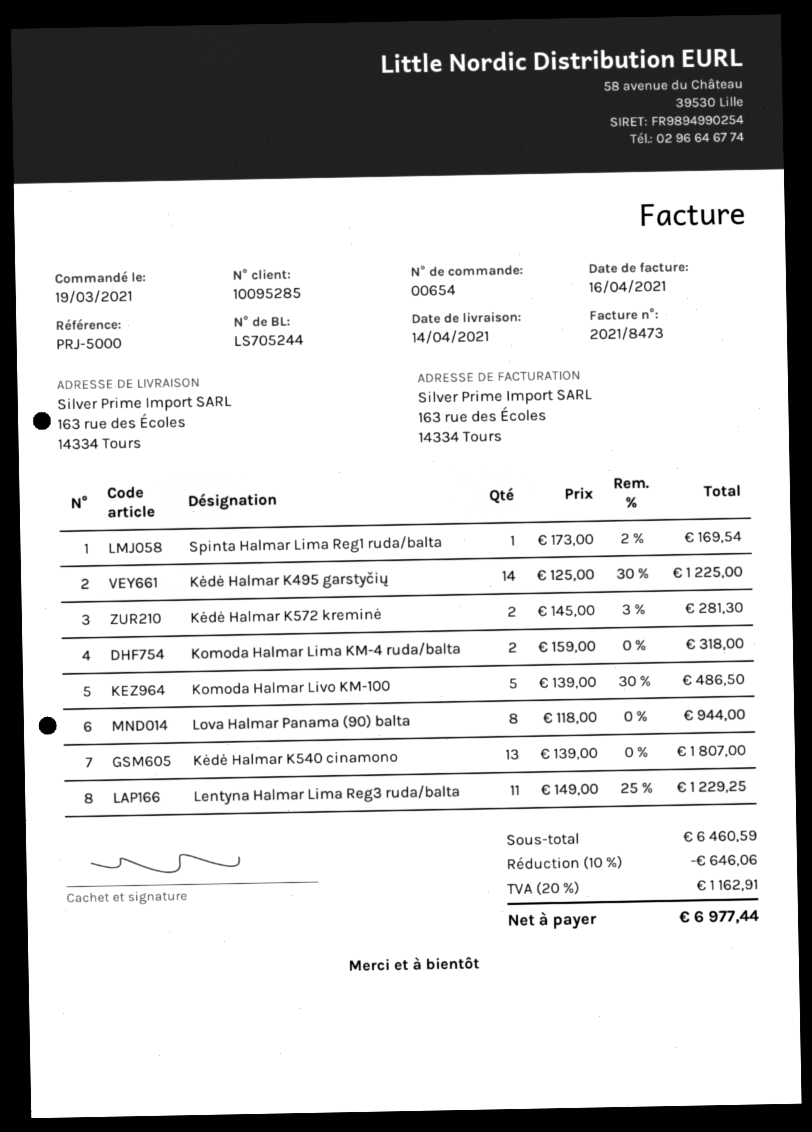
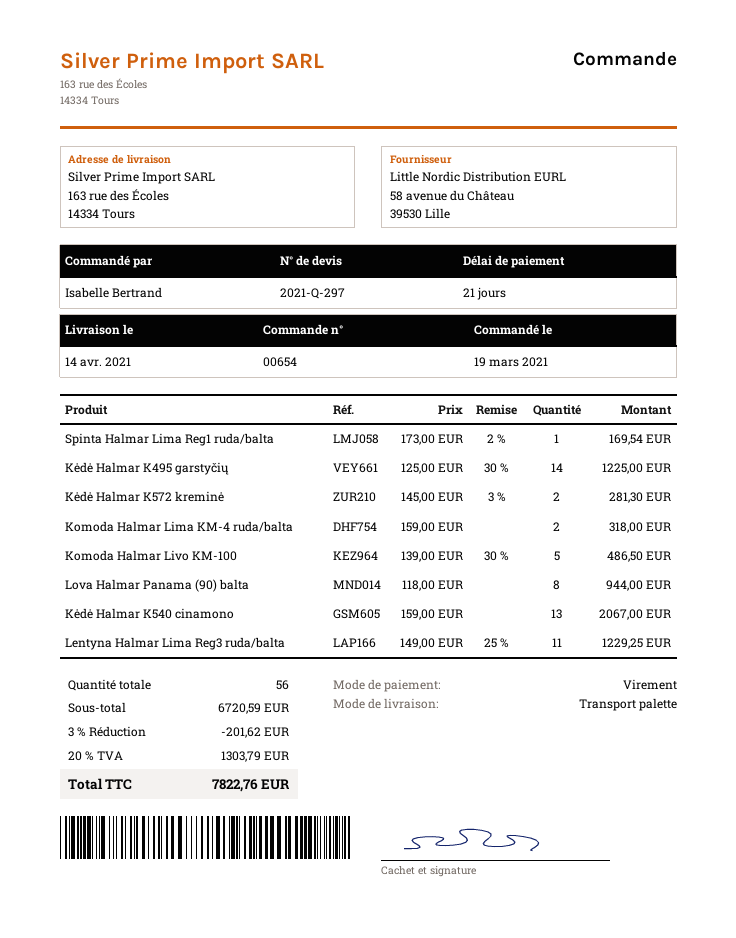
Kėdė Halmar K540 cinamono: 13 x 139.00 = 1807.00 -> 13 x 159.00 = 2067.00
subtotal: 6460.59 -> 6720.59
discount: 10% = 646.06 -> 3% = 201.62
tax: 20% = 1162.91 -> 20% = 1303.79
total: 6977.44 -> 7822.76

